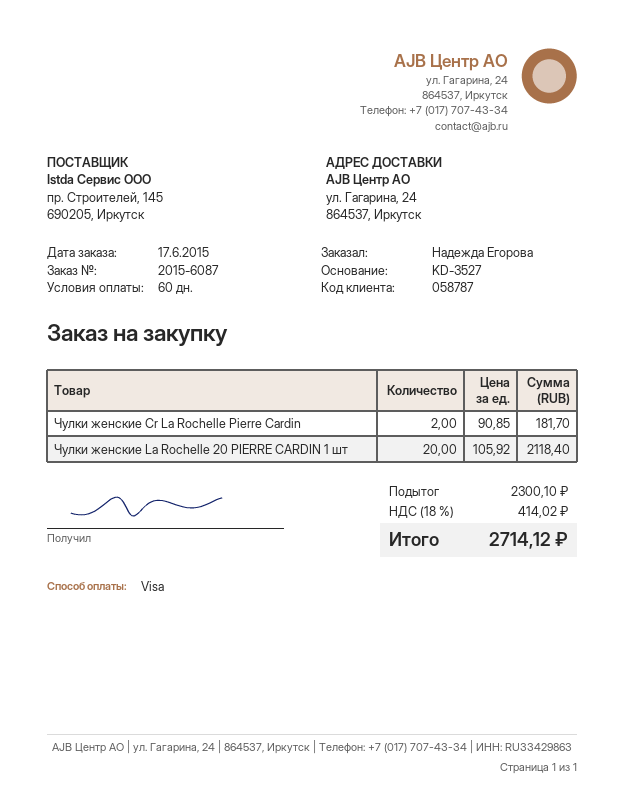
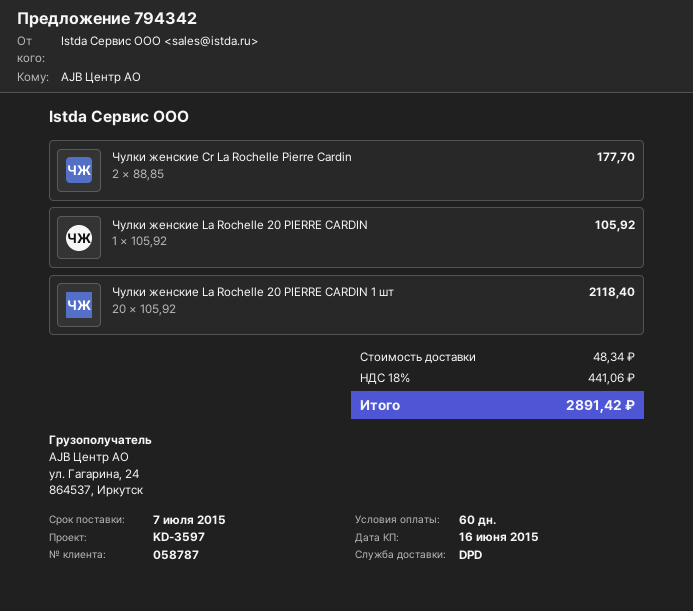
reference: KD-3527 -> KD-3597
Чулки женские Cr La Rochelle Pierre Cardin: 2 x 90.85 = 181.70 -> 2 x 88.85 = 177.70
Чулки женские La Rochelle 20 PIERRE CARDIN: none -> 1 x 105.92 = 105.92
shipping: none -> 48.34
tax: 18% = 414.02 -> 18% = 441.06
total: 2714.12 -> 2891.42

